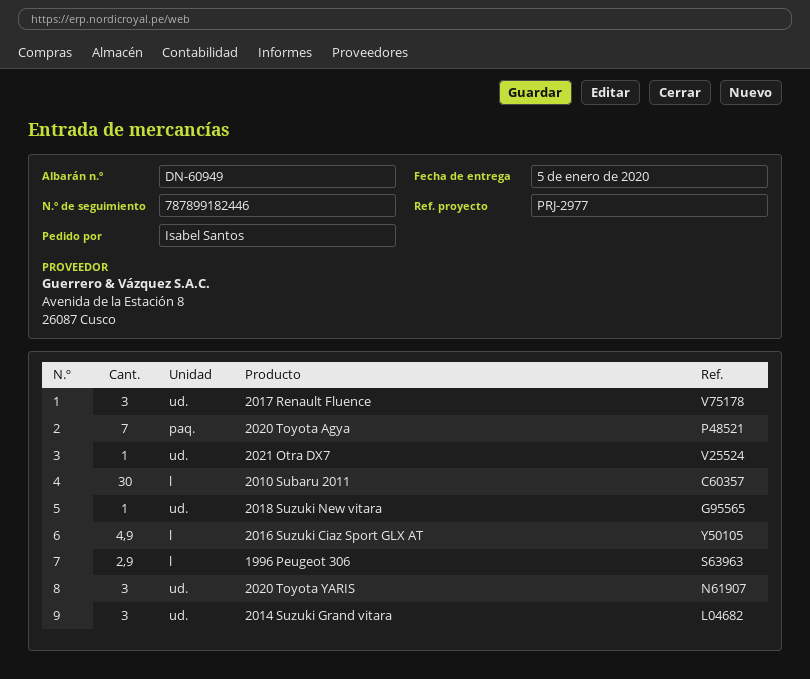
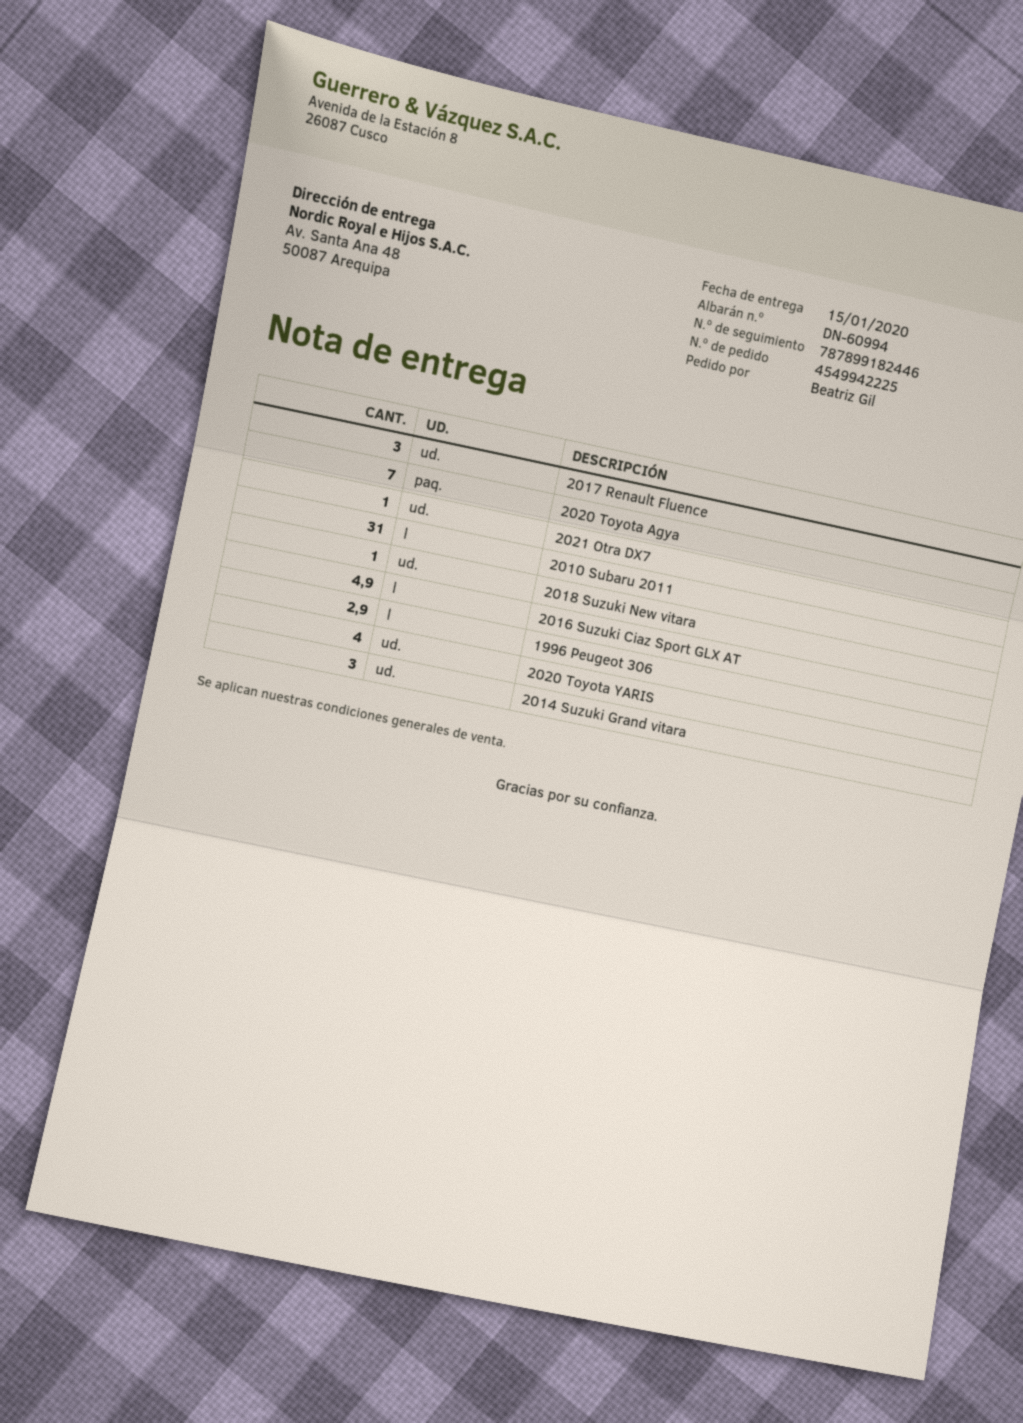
delivery note number: DN-60949 -> DN-60994
delivery date: 2020-01-05 -> 2020-01-15
ordered by: Isabel Santos -> Beatriz Gil
2010 Subaru 2011: 30 -> 31
2020 Toyota YARIS: 3 -> 4

